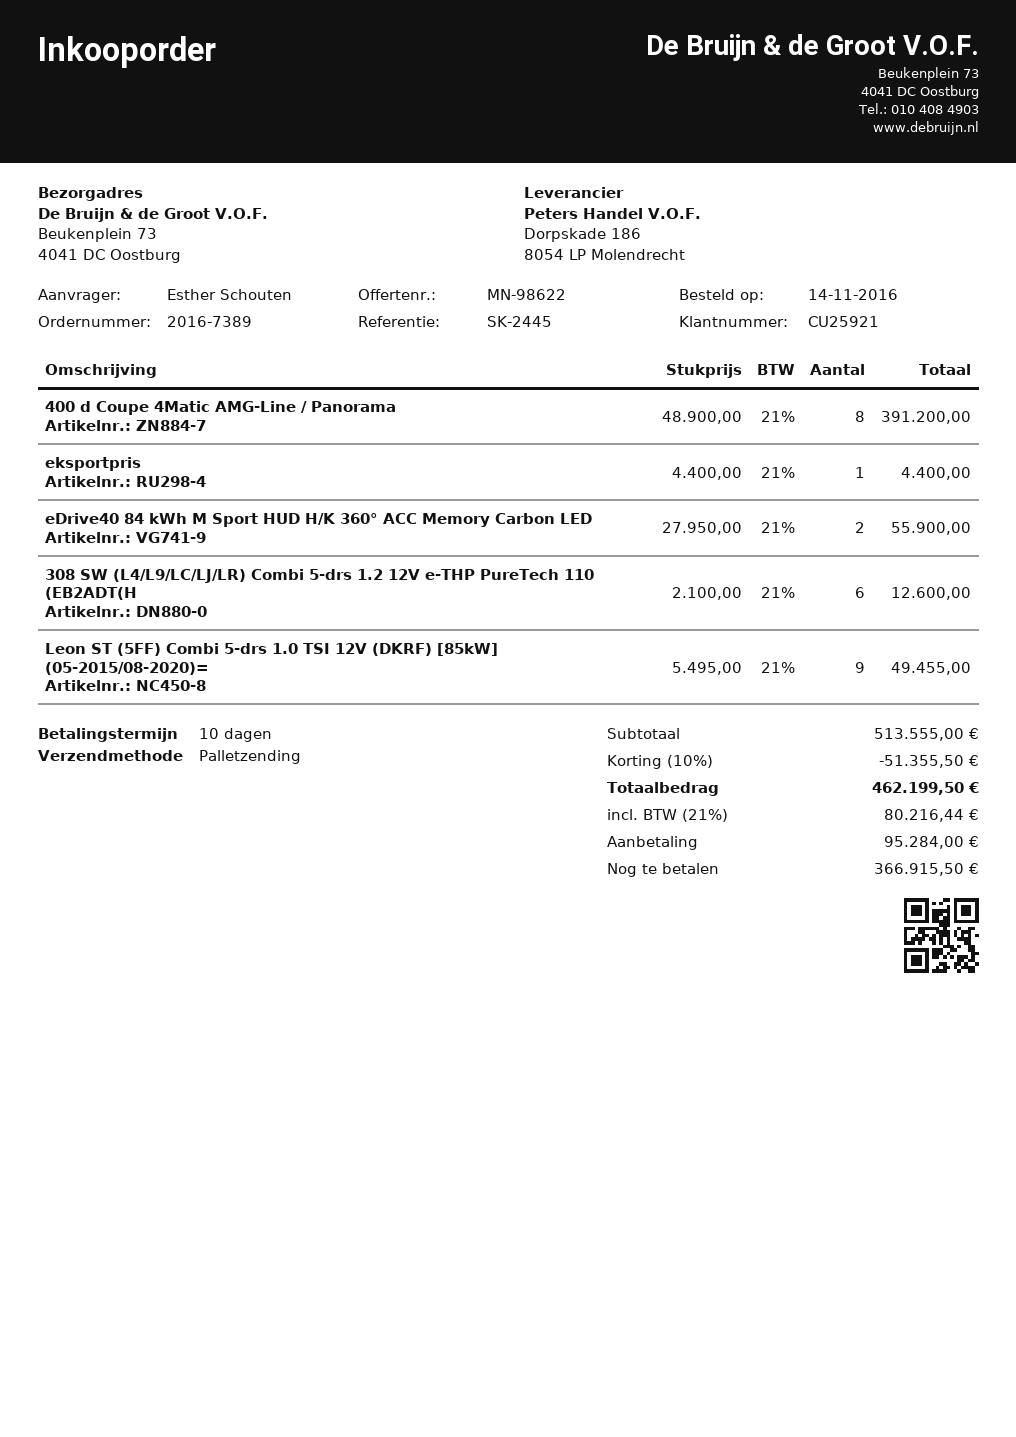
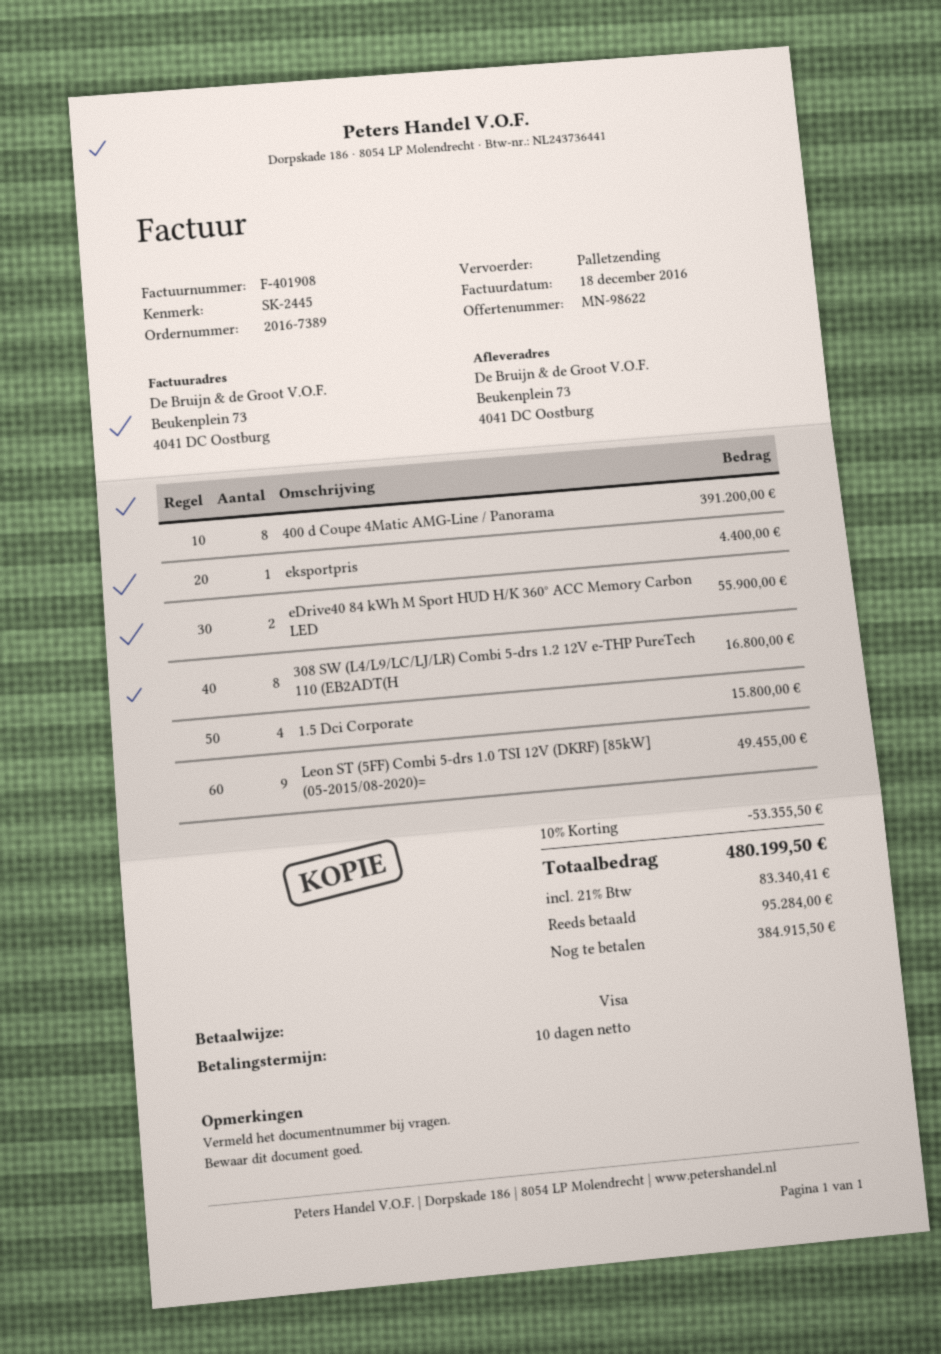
308 SW (L4/L9/LC/LJ/LR) Combi 5-drs 1.2 12V e-THP PureTech 110 (EB2ADT(H: 6 for 12600.00 -> 8 for 16800.00
1.5 Dci Corporate: none -> 4 for 15800.00
discount: 10% = 51355.50 -> 10% = 53355.50
tax: 21% = 80216.44 -> 21% = 83340.41
total: 462199.50 -> 480199.50
balance: 366915.50 -> 384915.50

